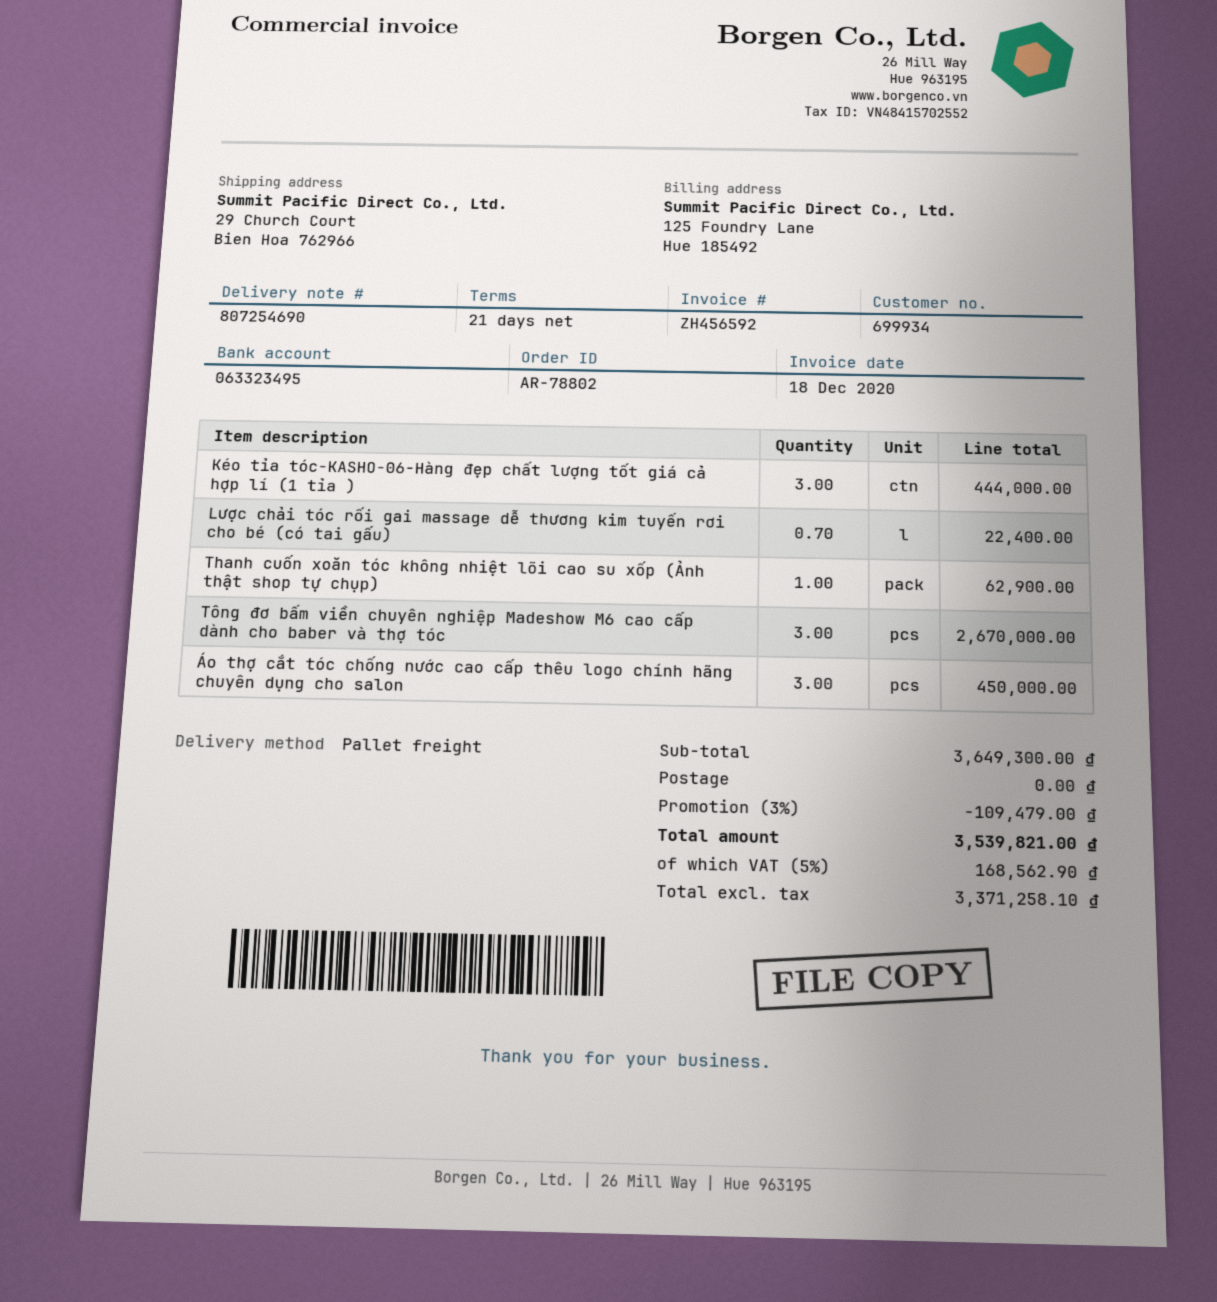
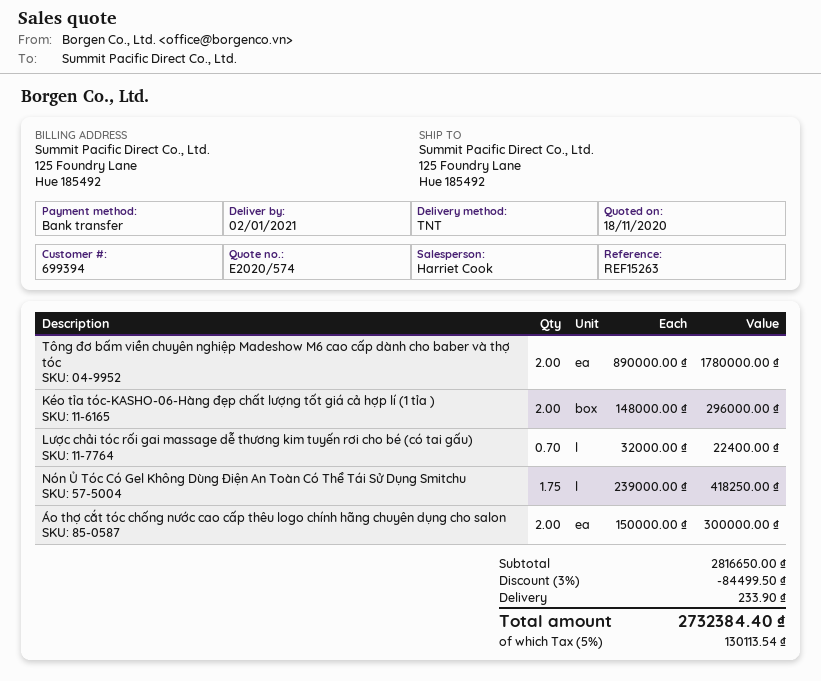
customer number: 699934 -> 699394
shipping method: pallet freight -> TNT
ship to: 29 Church Court, Bien Hoa 762966 -> 125 Foundry Lane, Hue 185492
Kéo tỉa tóc-KASHO-06-Hàng đẹp chất lượng tốt giá cả hợp lí (1 tỉa ): 3 for 444000.00 -> 2 for 296000.00
Thanh cuốn xoăn tóc không nhiệt lõi cao su xốp (Ảnh thật shop tự chụp): 1 for 62900.00 -> none
Tông đơ bấm viền chuyên nghiệp Madeshow M6 cao cấp dành cho baber và thợ tóc: 3 for 2670000.00 -> 2 for 1780000.00
Áo thợ cắt tóc chống nước cao cấp thêu logo chính hãng chuyên dụng cho salon: 3 for 450000.00 -> 2 for 300000.00
Nón Ủ Tóc Có Gel Không Dùng Điện An Toàn Có Thể Tái Sử Dụng Smitchu: none -> 1.75 for 418250.00
subtotal: 3649300.00 -> 2816650.00
discount: 3% = 109479.00 -> 3% = 84499.50
shipping: 0.00 -> 233.90
tax: 5% = 168562.90 -> 5% = 130113.54
total: 3539821.00 -> 2732384.40

